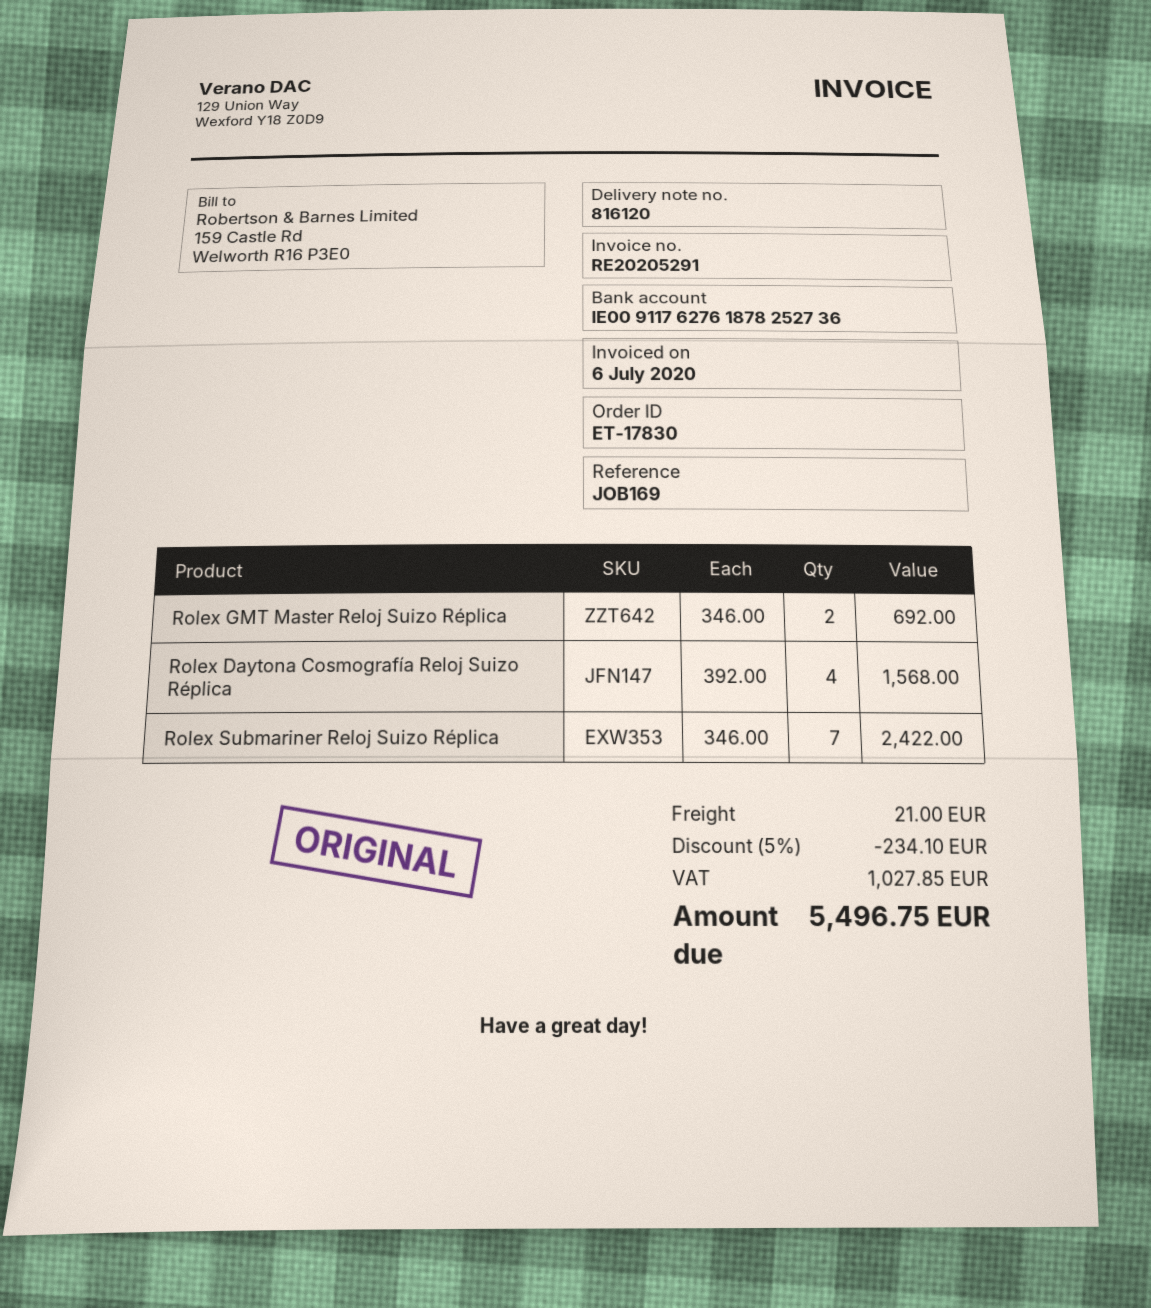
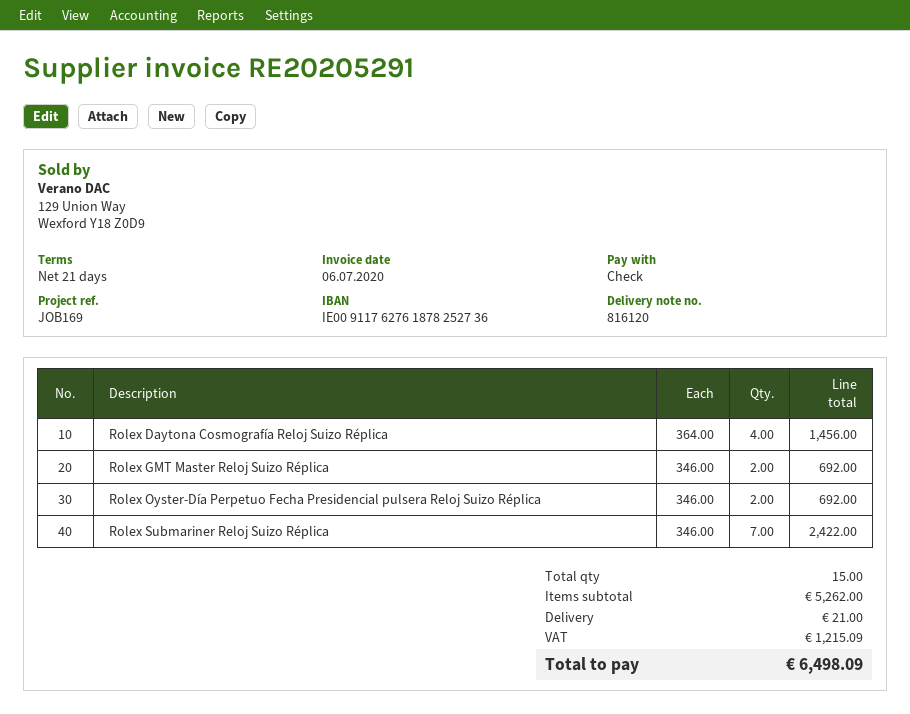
Rolex Daytona Cosmografía Reloj Suizo Réplica: 4 x 392.00 = 1568.00 -> 4 x 364.00 = 1456.00
Rolex Oyster-Día Perpetuo Fecha Presidencial pulsera Reloj Suizo Réplica: none -> 2 x 346.00 = 692.00
discount: 5% = 234.10 -> none
tax: 1027.85 -> 1215.09
total: 5496.75 -> 6498.09

